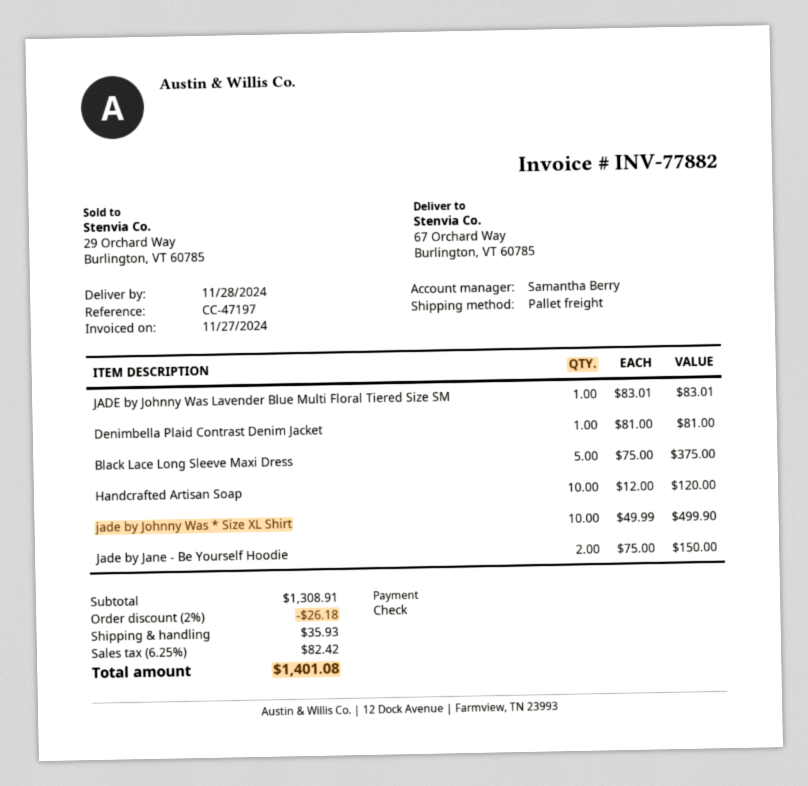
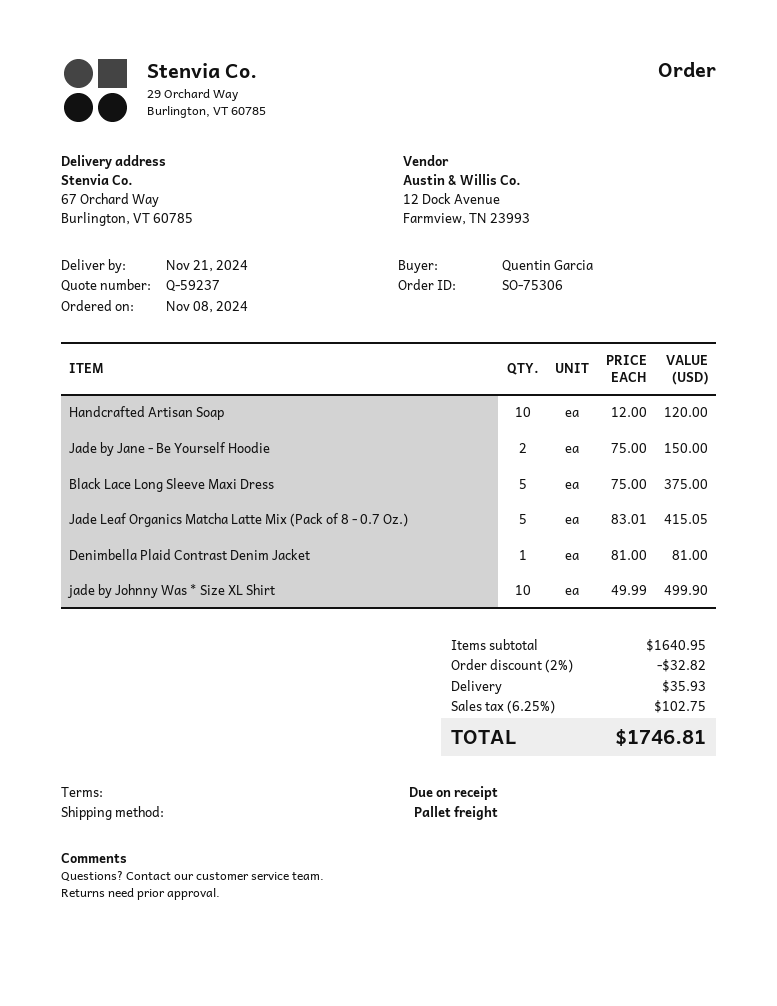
delivery date: 2024-11-28 -> 2024-11-21
JADE by Johnny Was Lavender Blue Multi Floral Tiered Size SM: 1 x 83.01 = 83.01 -> none
Jade Leaf Organics Matcha Latte Mix (Pack of 8 - 0.7 Oz.): none -> 5 x 83.01 = 415.05
subtotal: 1308.91 -> 1640.95
discount: 2% = 26.18 -> 2% = 32.82
tax: 6.25% = 82.42 -> 6.25% = 102.75
total: 1401.08 -> 1746.81

